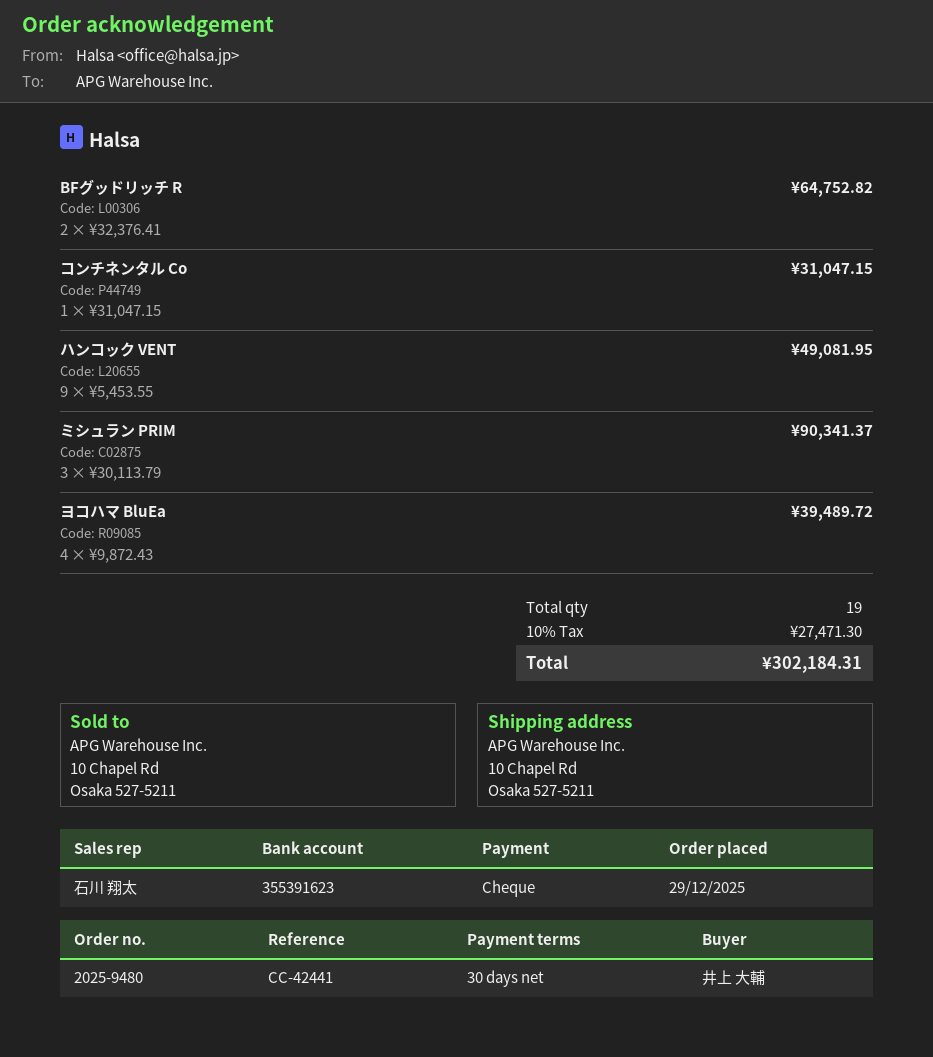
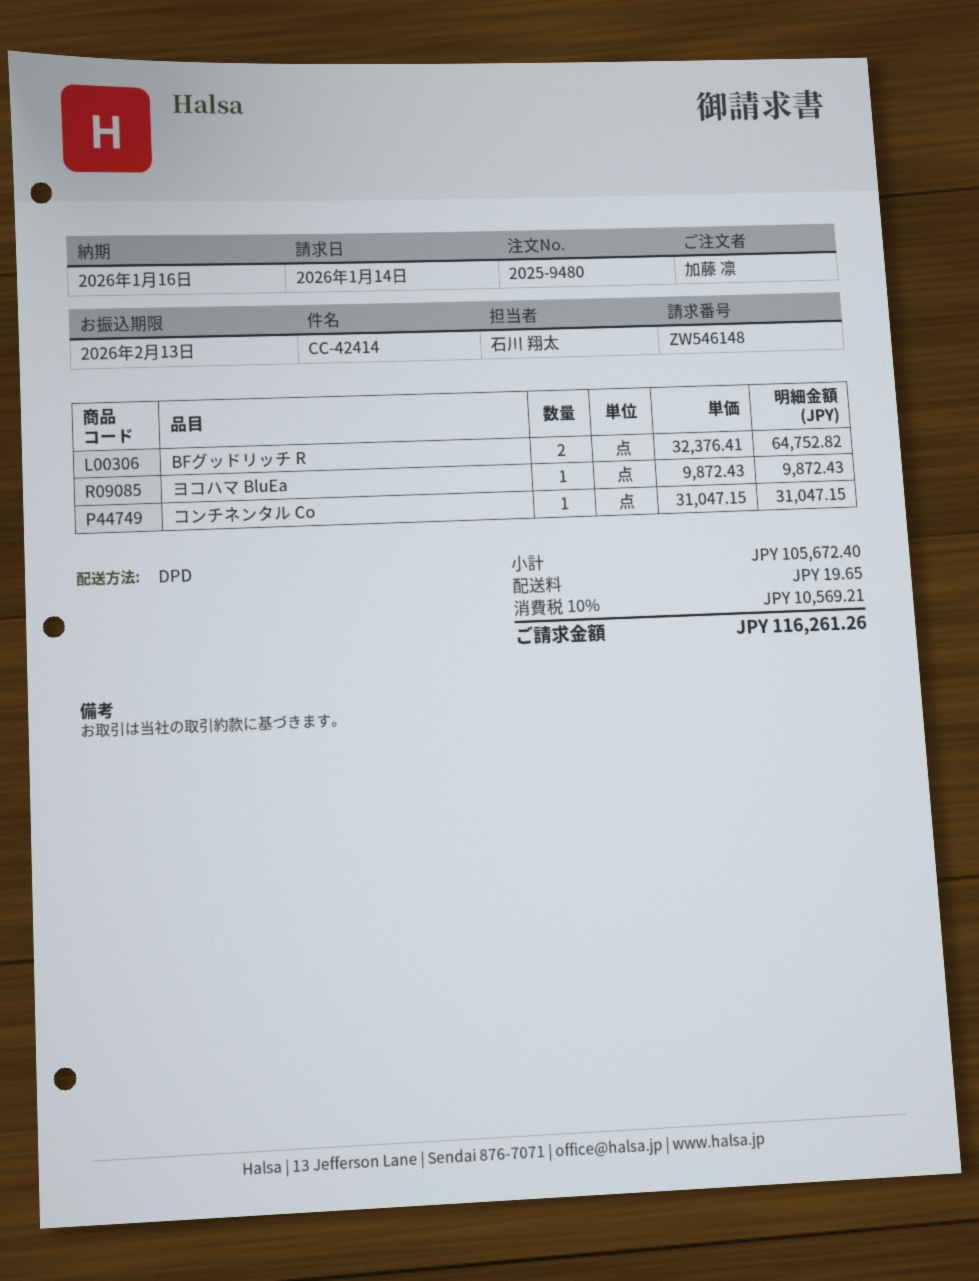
reference: CC-42441 -> CC-42414
ordered by: 井上 大輔 -> 加藤 凛
ハンコック VENT: 9 x 5453.55 = 49081.95 -> none
ミシュラン PRIM: 3 x 30113.79 = 90341.37 -> none
ヨコハマ BluEa: 4 x 9872.43 = 39489.72 -> 1 x 9872.43 = 9872.43
shipping: none -> 19.65
tax: 10% = 27471.30 -> 10% = 10569.21
total: 302184.31 -> 116261.26

